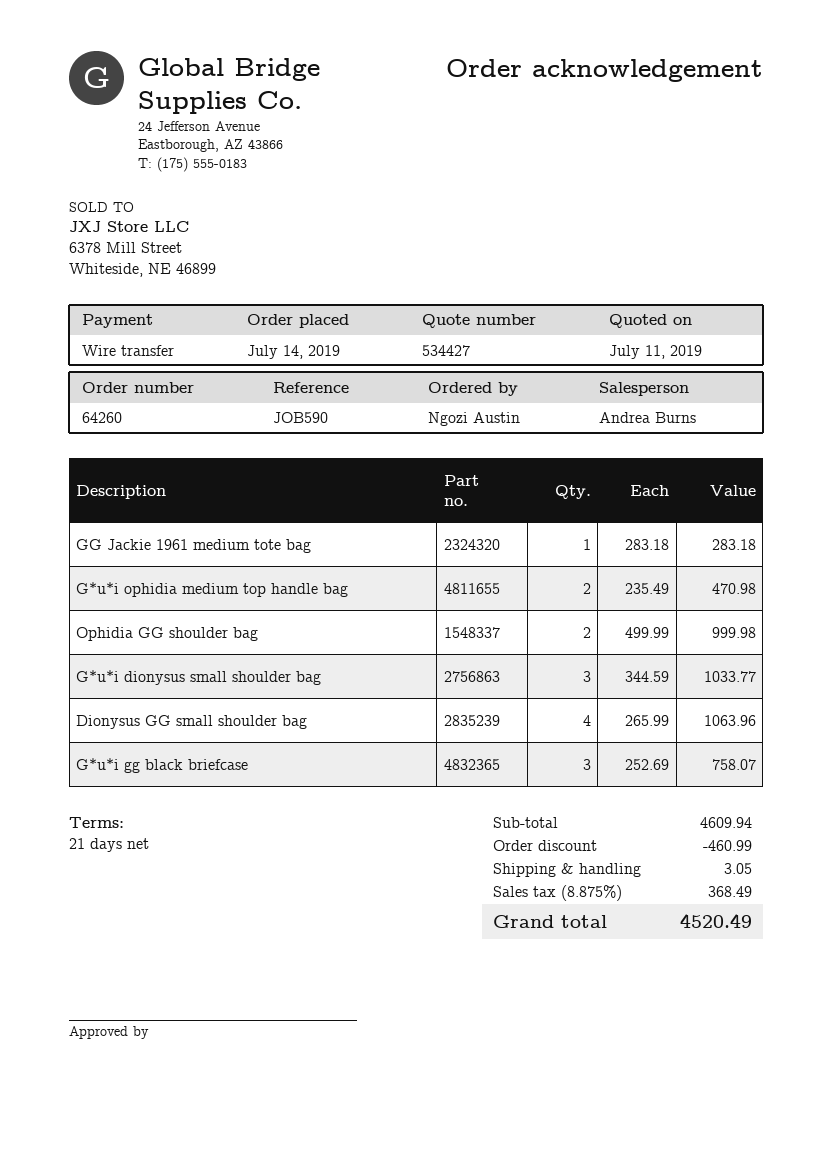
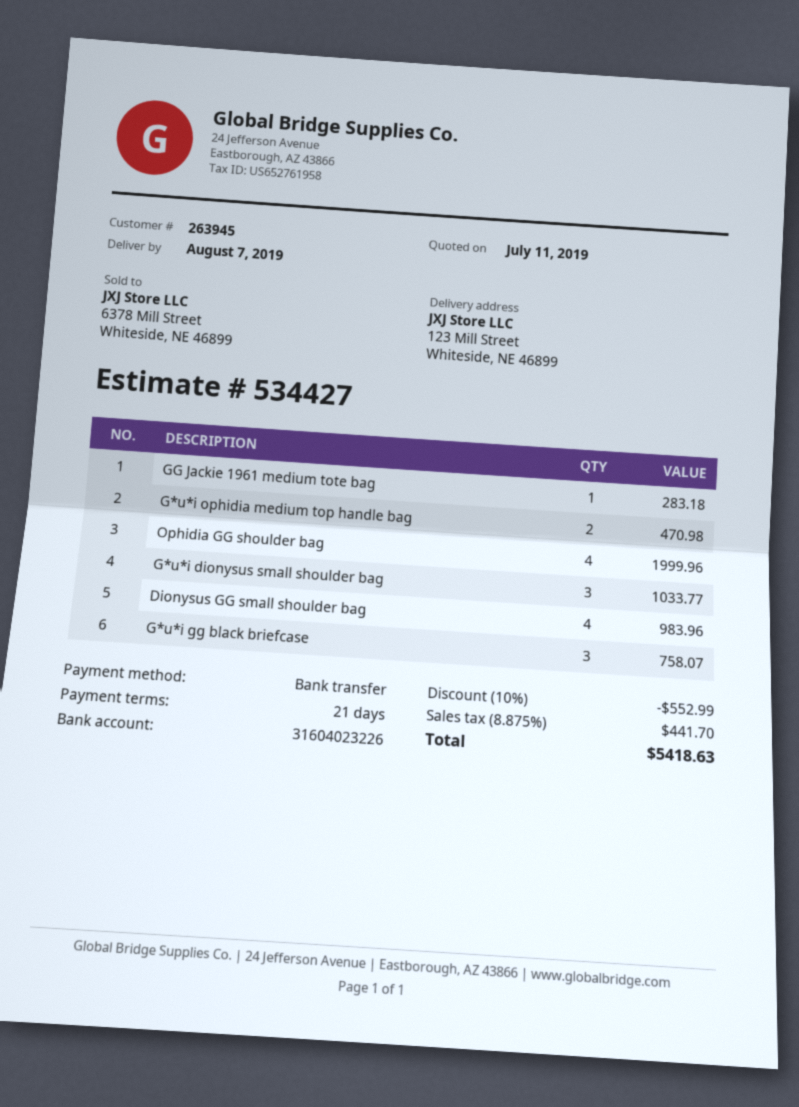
Ophidia GG shoulder bag: 2 for 999.98 -> 4 for 1999.96
Dionysus GG small shoulder bag: 4 for 1063.96 -> 4 for 983.96
discount: 460.99 -> 552.99
shipping: 3.05 -> none
tax: 8.875% = 368.49 -> 8.875% = 441.70
total: 4520.49 -> 5418.63

